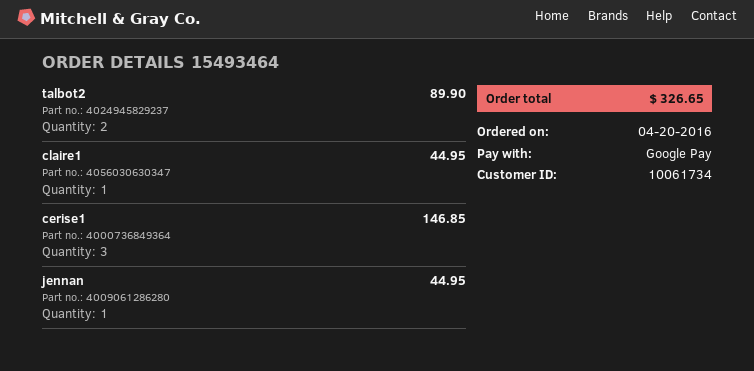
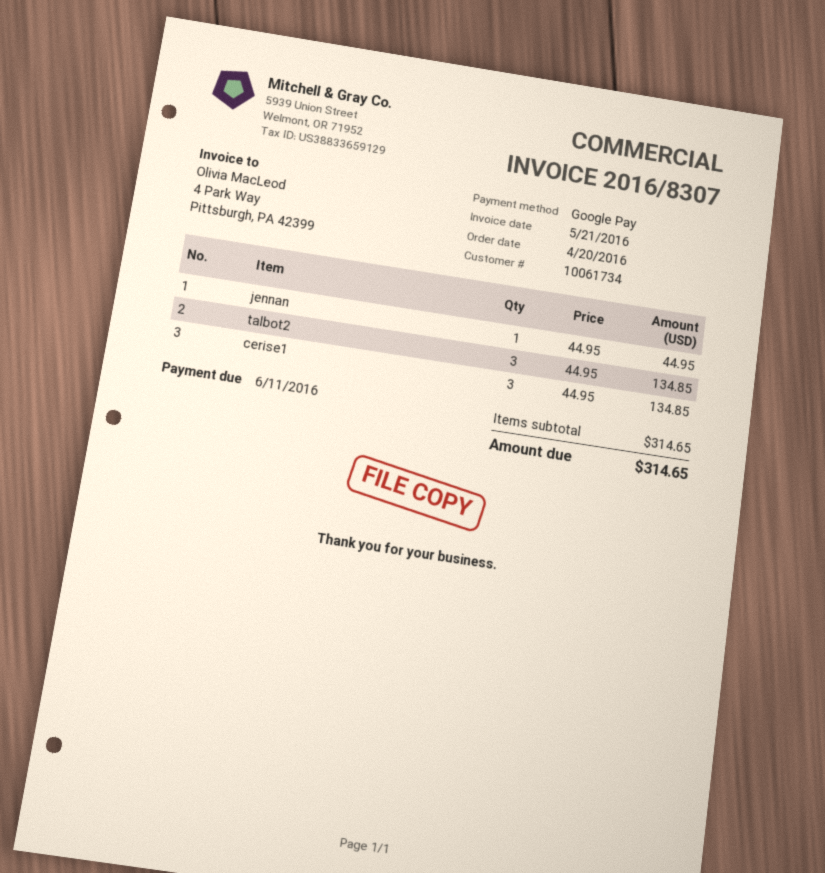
talbot2: 2 for 89.90 -> 3 for 134.85
claire1: 1 for 44.95 -> none
cerise1: 3 for 146.85 -> 3 for 134.85
total: 326.65 -> 314.65

